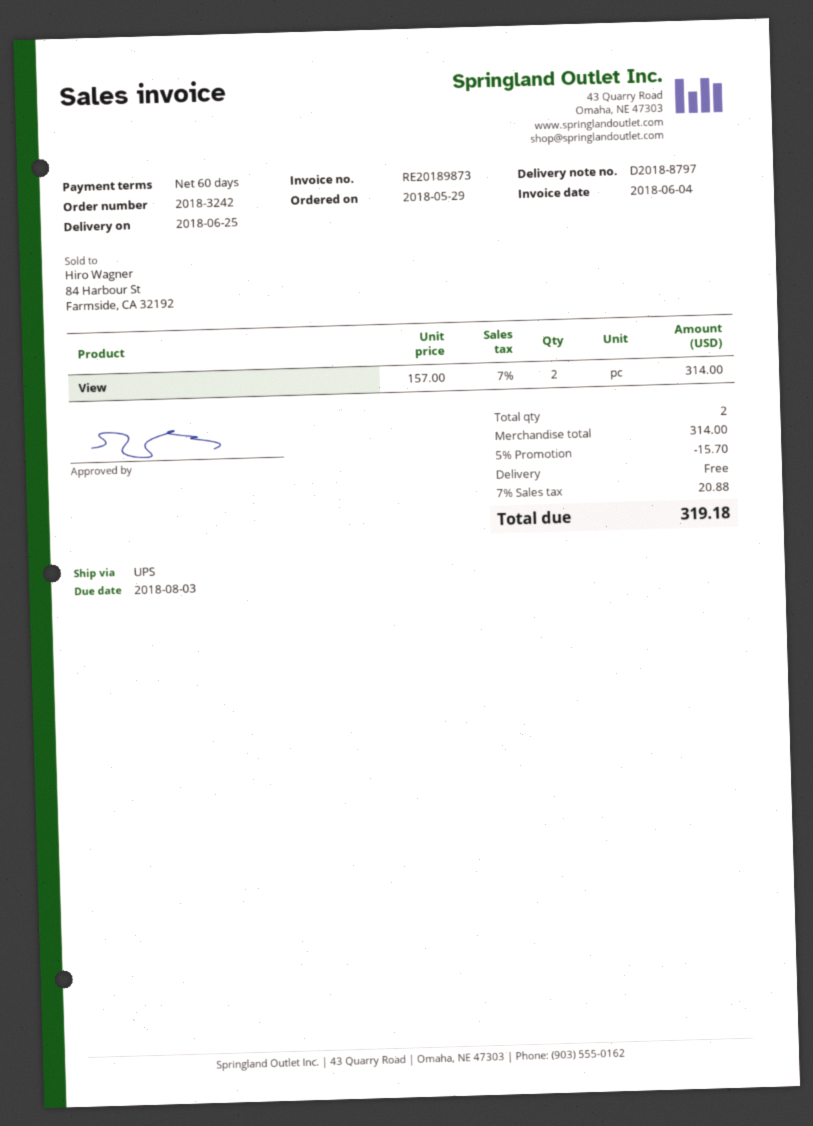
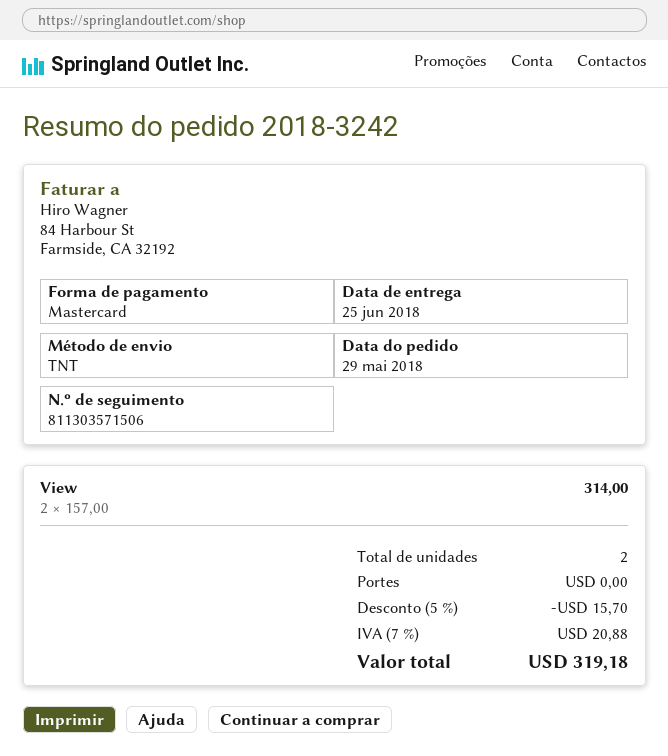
shipping method: UPS -> TNT

